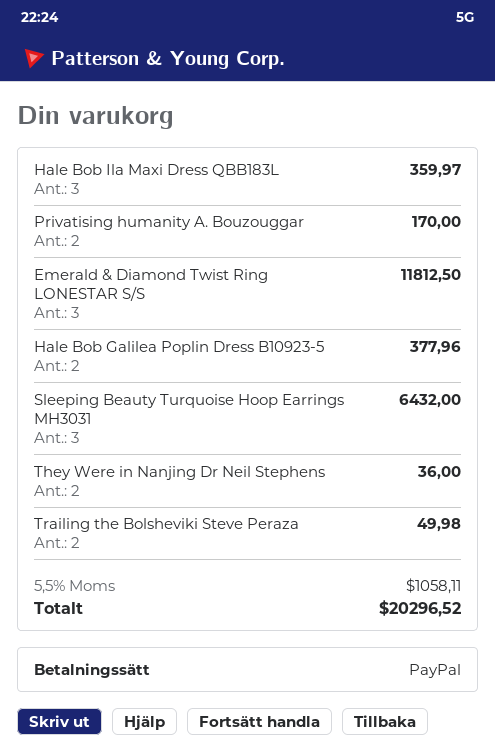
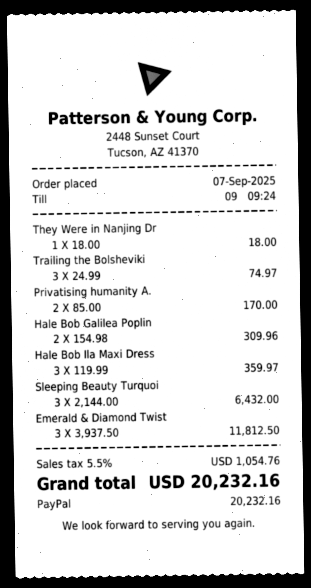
Hale Bob Galilea Poplin Dress B10923-5: 2 for 377.96 -> 2 for 309.96
They Were in Nanjing Dr Neil Stephens: 2 for 36.00 -> 1 for 18.00
Trailing the Bolsheviki Steve Peraza: 2 for 49.98 -> 3 for 74.97
tax: 5.5% = 1058.11 -> 5.5% = 1054.76
total: 20296.52 -> 20232.16

